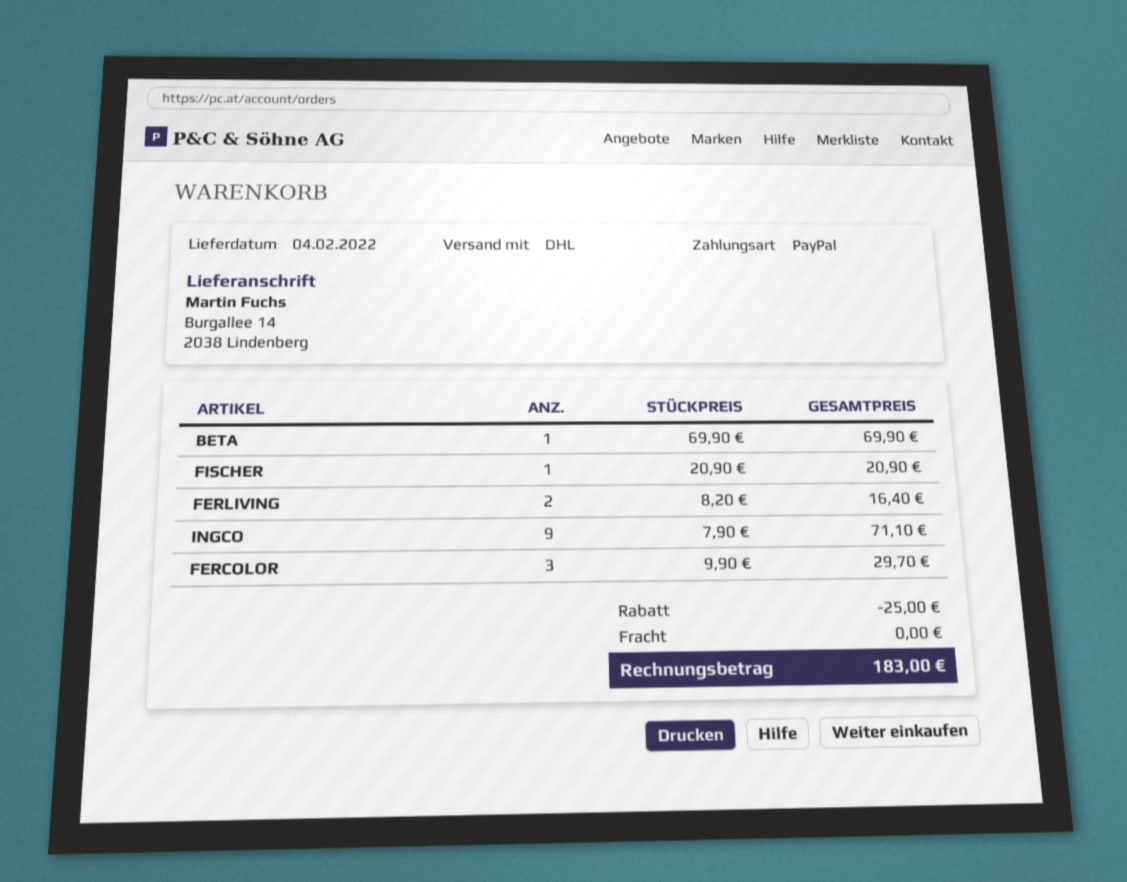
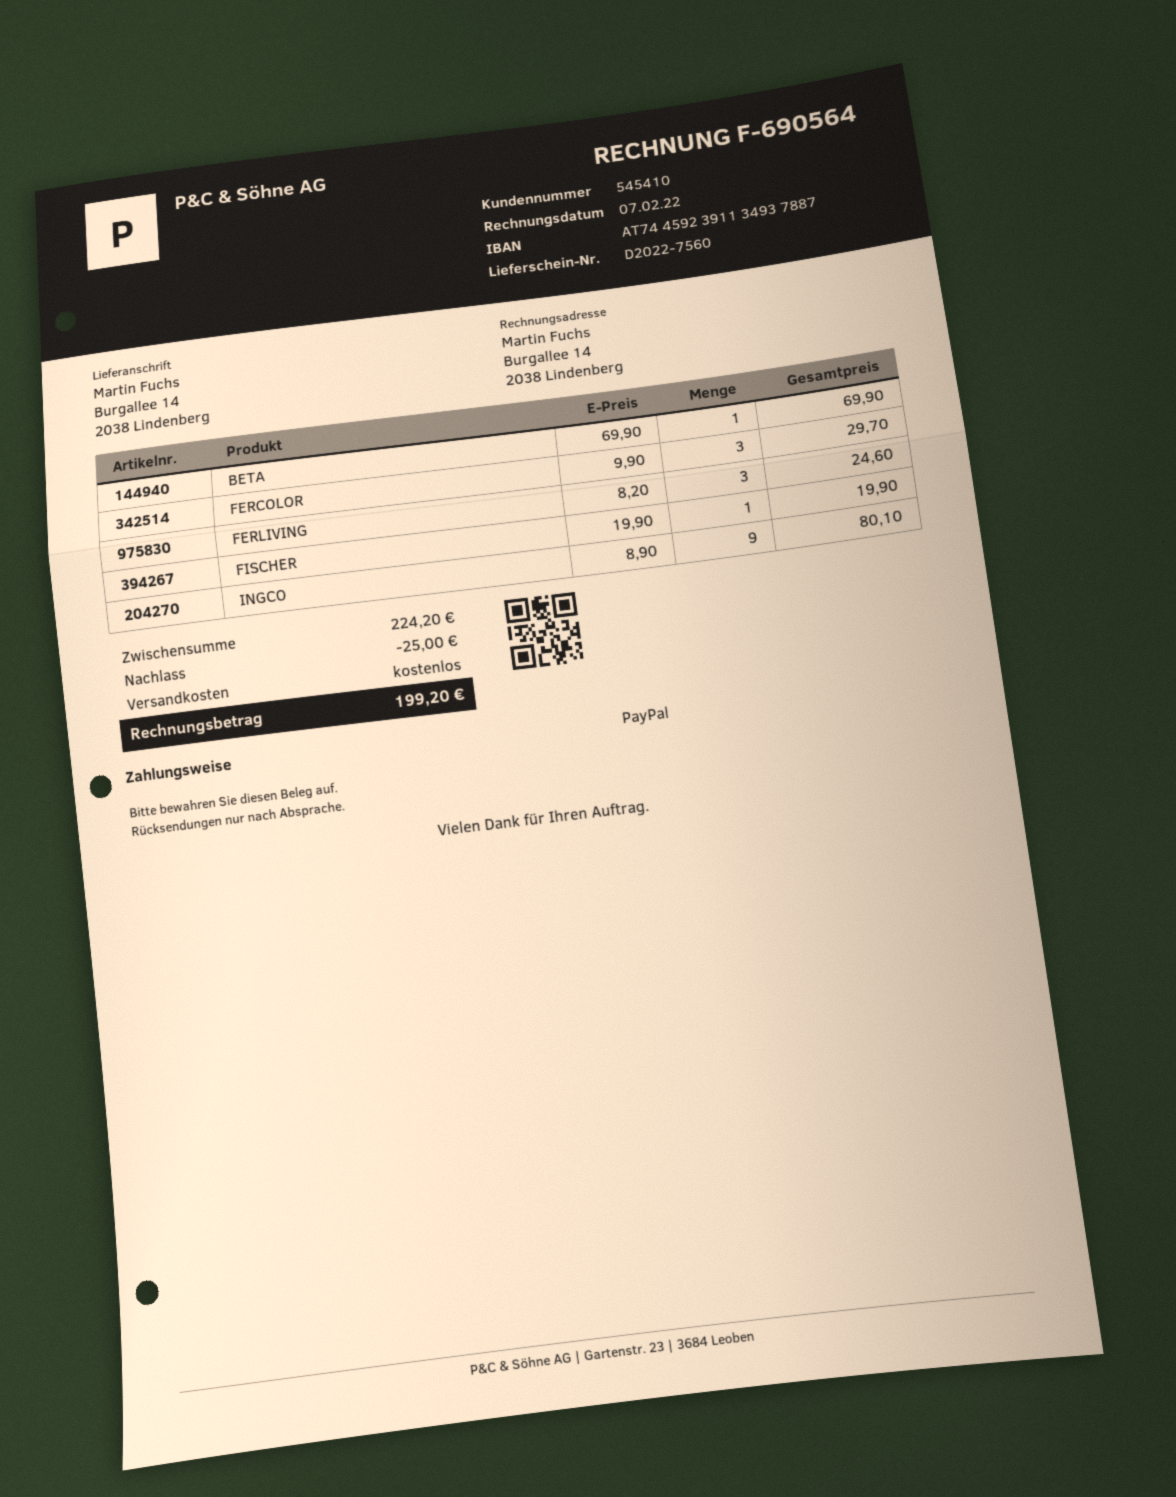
FISCHER: 1 x 20.90 = 20.90 -> 1 x 19.90 = 19.90
FERLIVING: 2 x 8.20 = 16.40 -> 3 x 8.20 = 24.60
INGCO: 9 x 7.90 = 71.10 -> 9 x 8.90 = 80.10
total: 183.00 -> 199.20

